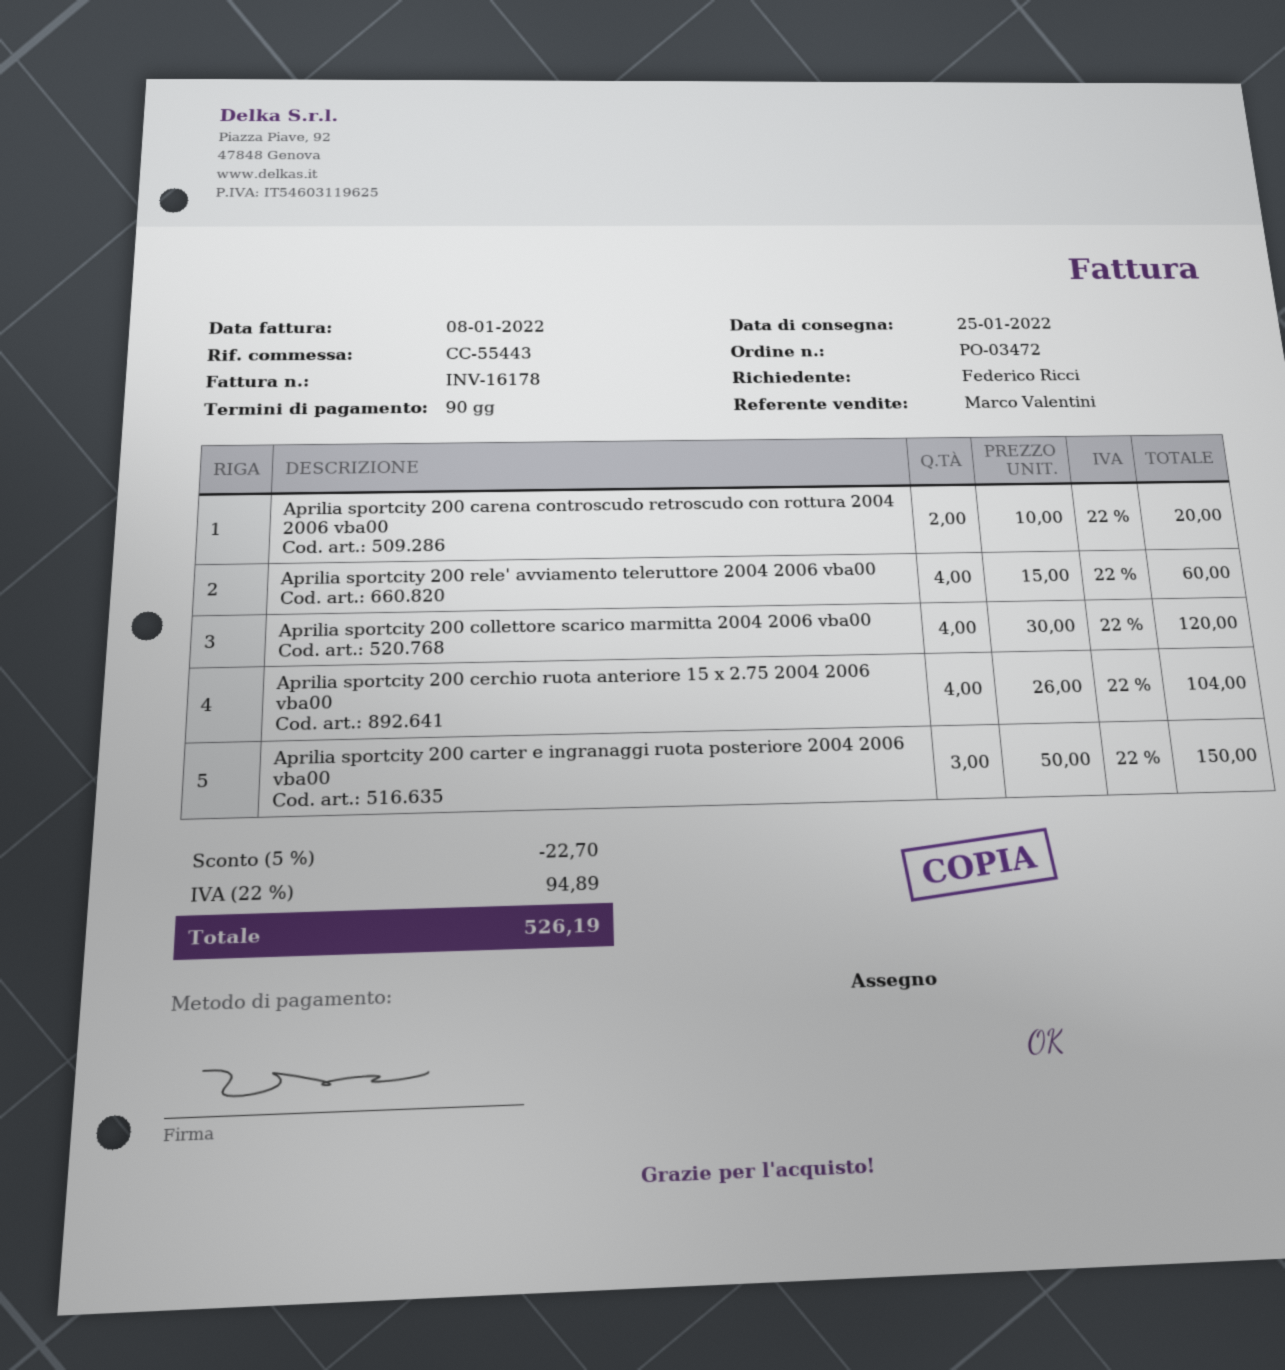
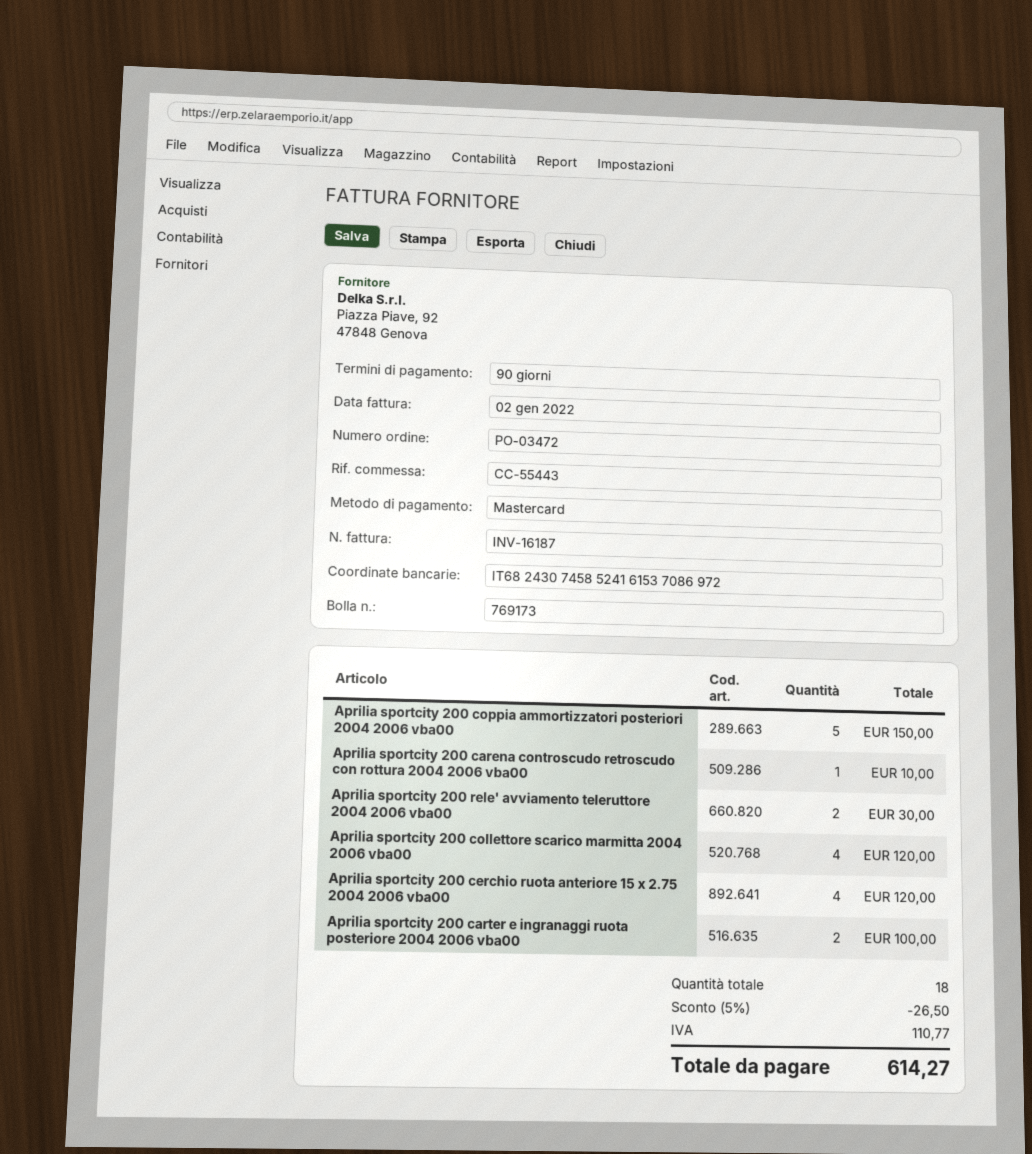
invoice number: INV-16178 -> INV-16187
invoice date: 2022-01-08 -> 2022-01-02
payment method: cheque -> Mastercard
Aprilia sportcity 200 carena controscudo retroscudo con rottura 2004 2006 vba00: 2 for 20.00 -> 1 for 10.00
Aprilia sportcity 200 rele' avviamento teleruttore 2004 2006 vba00: 4 for 60.00 -> 2 for 30.00
Aprilia sportcity 200 cerchio ruota anteriore 15 x 2.75 2004 2006 vba00: 4 for 104.00 -> 4 for 120.00
Aprilia sportcity 200 carter e ingranaggi ruota posteriore 2004 2006 vba00: 3 for 150.00 -> 2 for 100.00
Aprilia sportcity 200 coppia ammortizzatori posteriori 2004 2006 vba00: none -> 5 for 150.00
discount: 5% = 22.70 -> 5% = 26.50
tax: 94.89 -> 110.77
total: 526.19 -> 614.27

